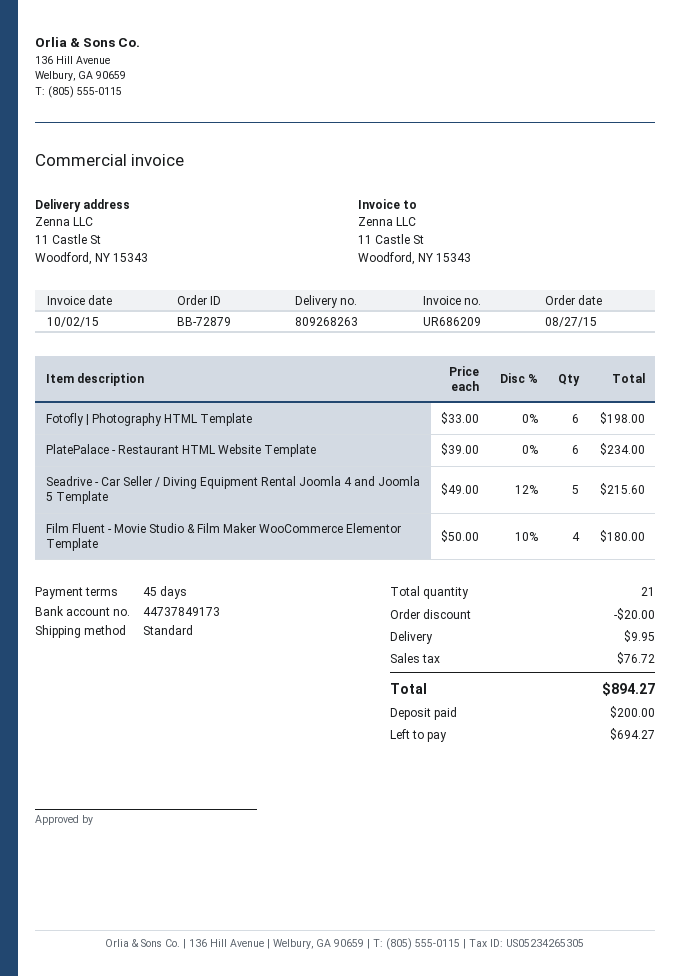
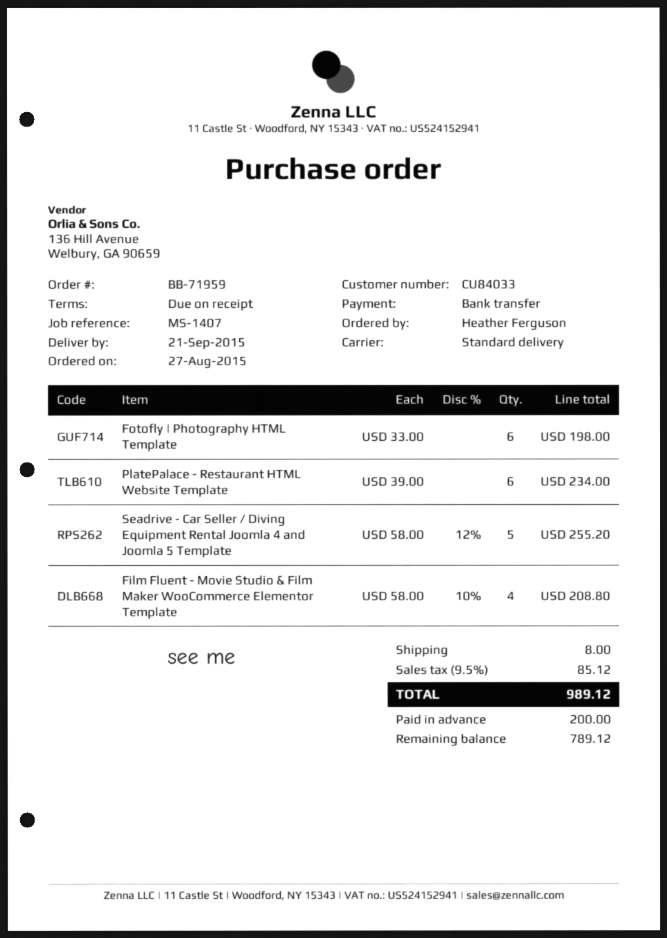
order number: BB-72879 -> BB-71959
payment terms: 45 days -> on receipt
Seadrive - Car Seller / Diving Equipment Rental Joomla 4 and Joomla 5 Template: 5 x 49.00 - 12% = 215.60 -> 5 x 58.00 - 12% = 255.20
Film Fluent - Movie Studio & Film Maker WooCommerce Elementor Template: 4 x 50.00 - 10% = 180.00 -> 4 x 58.00 - 10% = 208.80
discount: 20.00 -> none
shipping: 9.95 -> 8.00
tax: 76.72 -> 85.12
total: 894.27 -> 989.12
balance: 694.27 -> 789.12

